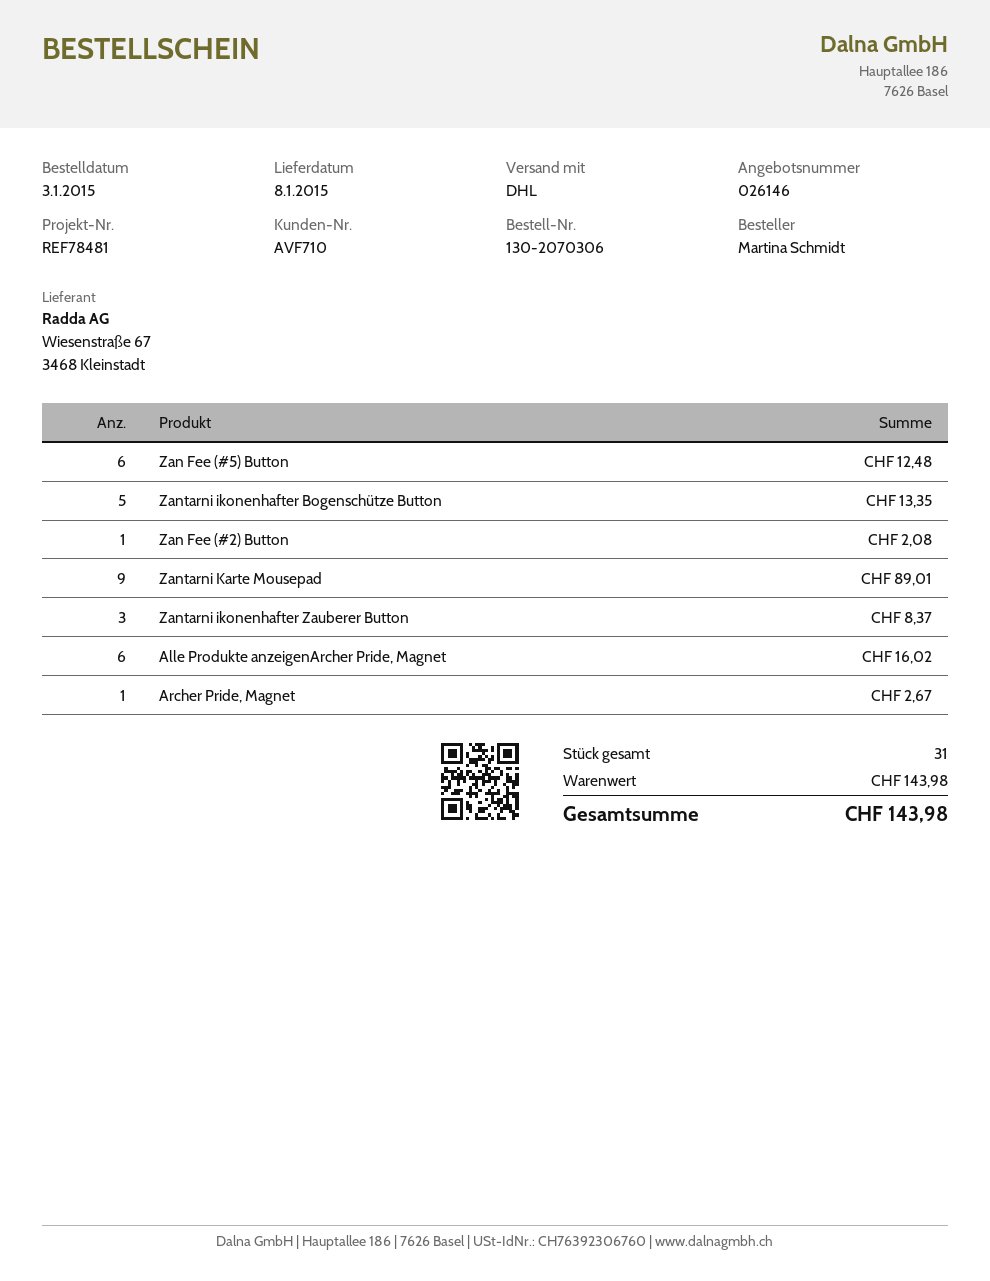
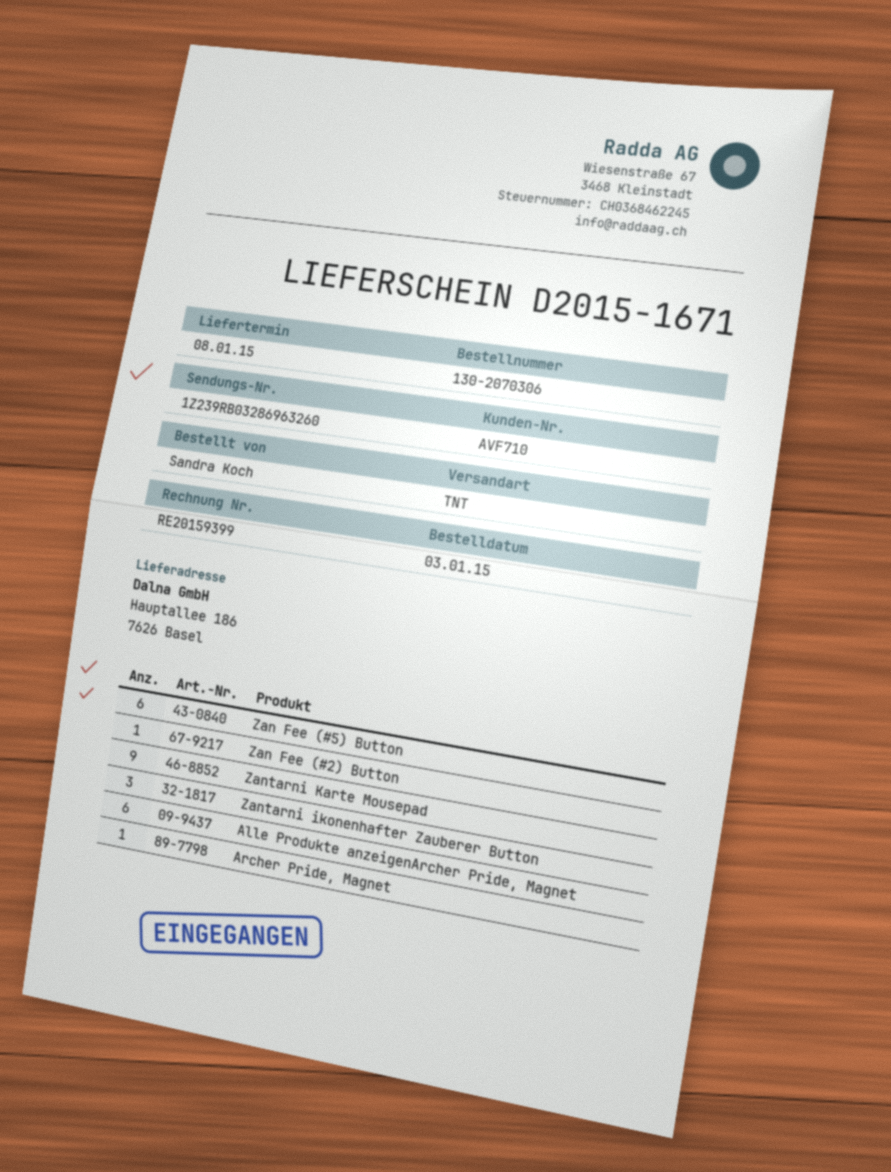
ordered by: Martina Schmidt -> Sandra Koch
shipping method: DHL -> TNT
Zantarni ikonenhafter Bogenschütze Button: 5 -> none

